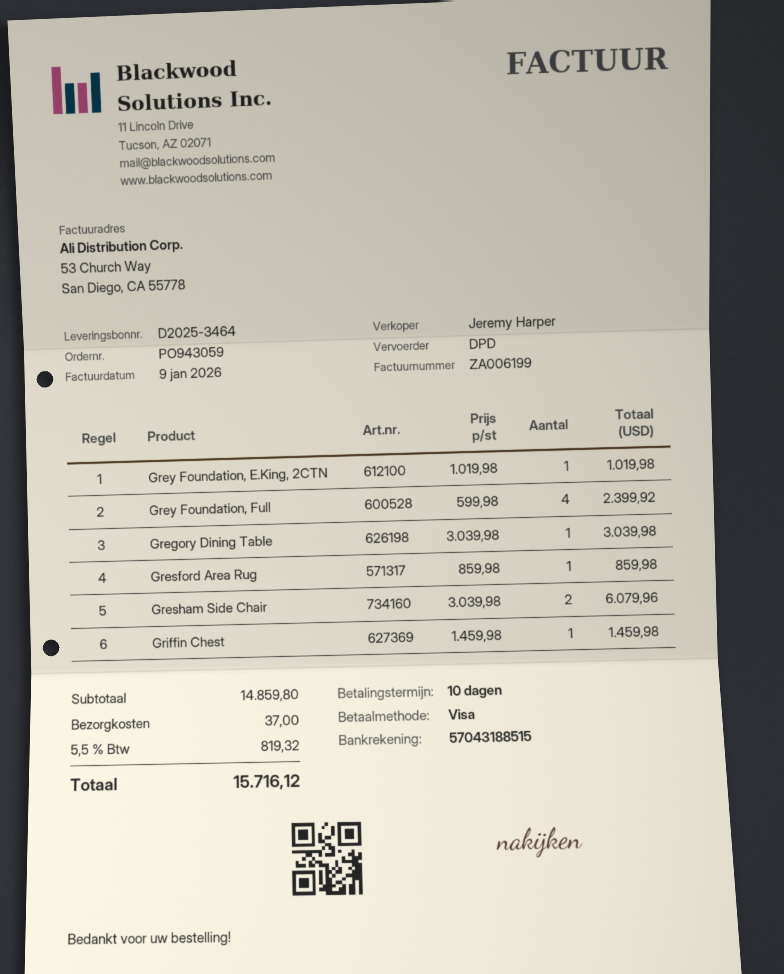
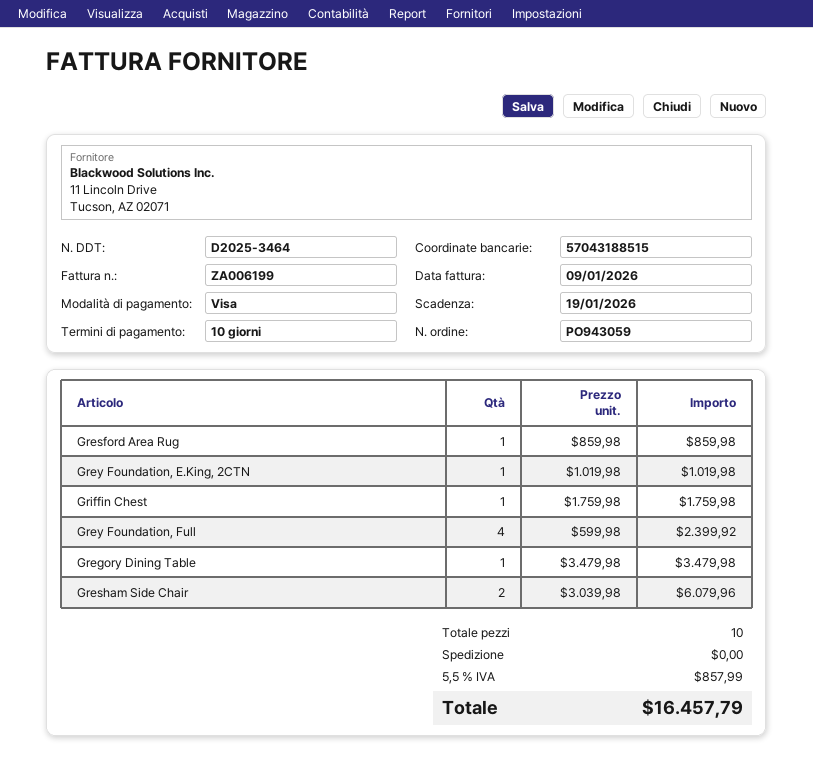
Gregory Dining Table: 1 x 3039.98 = 3039.98 -> 1 x 3479.98 = 3479.98
Griffin Chest: 1 x 1459.98 = 1459.98 -> 1 x 1759.98 = 1759.98
shipping: 37.00 -> 0.00
tax: 5.5% = 819.32 -> 5.5% = 857.99
total: 15716.12 -> 16457.79

